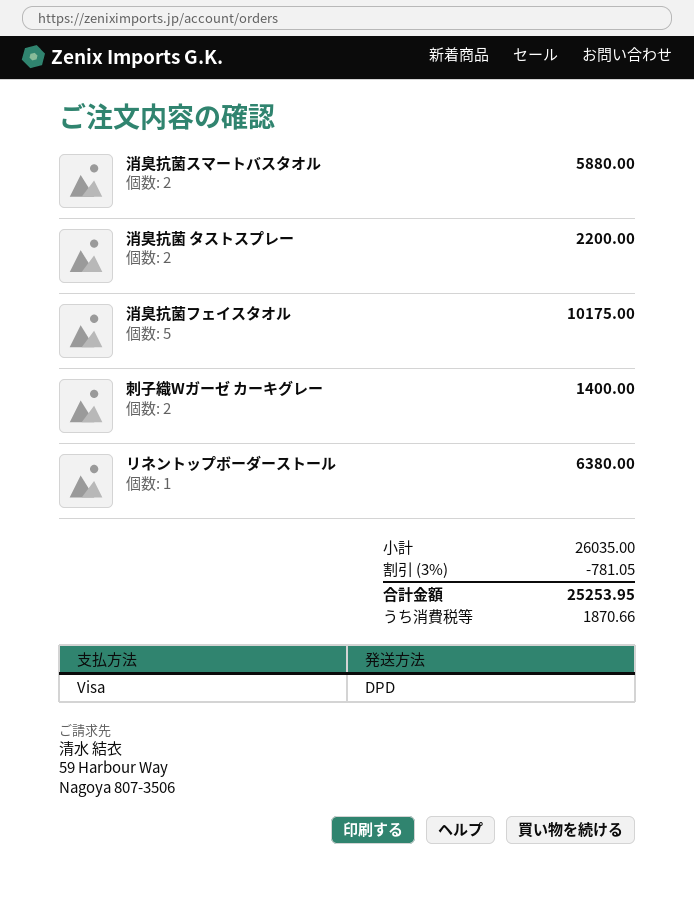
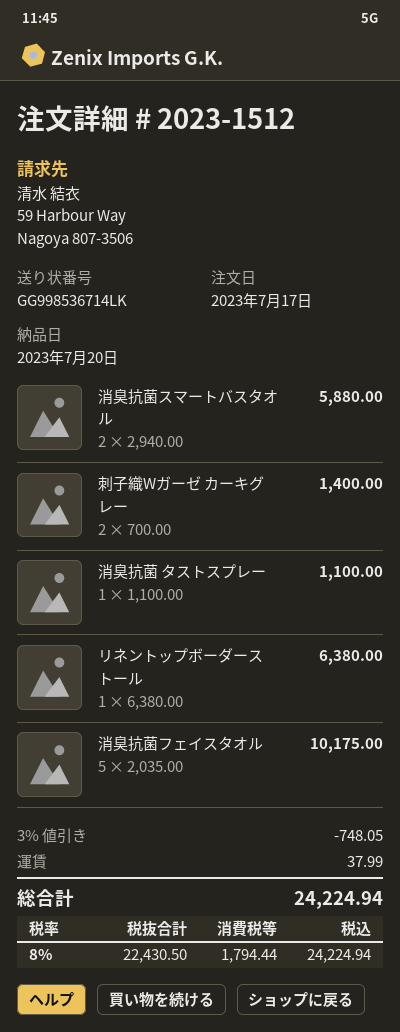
消臭抗菌 タストスプレー: 2 for 2200.00 -> 1 for 1100.00
discount: 3% = 781.05 -> 3% = 748.05
shipping: none -> 37.99
tax: 1870.66 -> 1794.44
total: 25253.95 -> 24224.94

